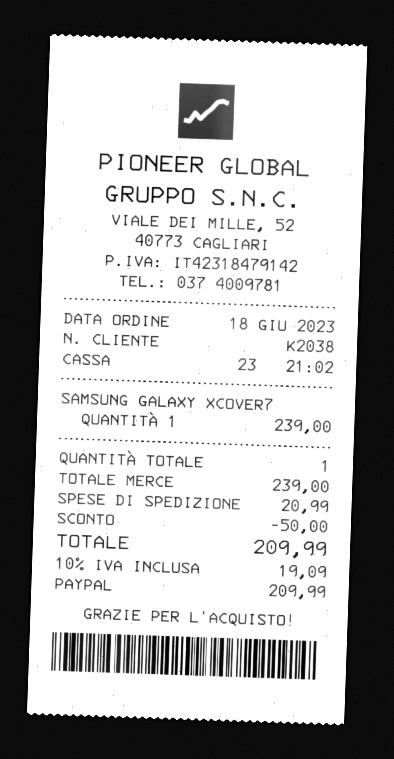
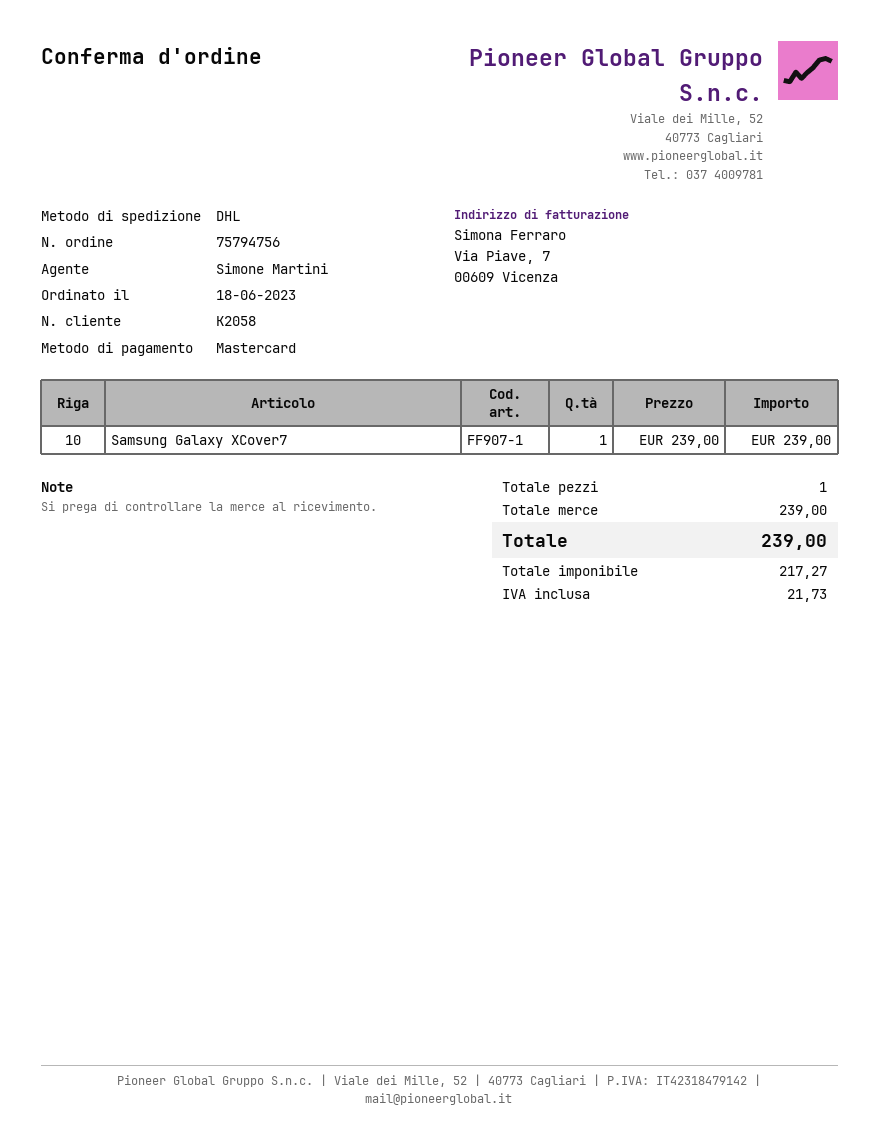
customer number: K2038 -> K2058
payment method: PayPal -> Mastercard
discount: 50.00 -> none
shipping: 20.99 -> none
tax: 19.09 -> 21.73
total: 209.99 -> 239.00

